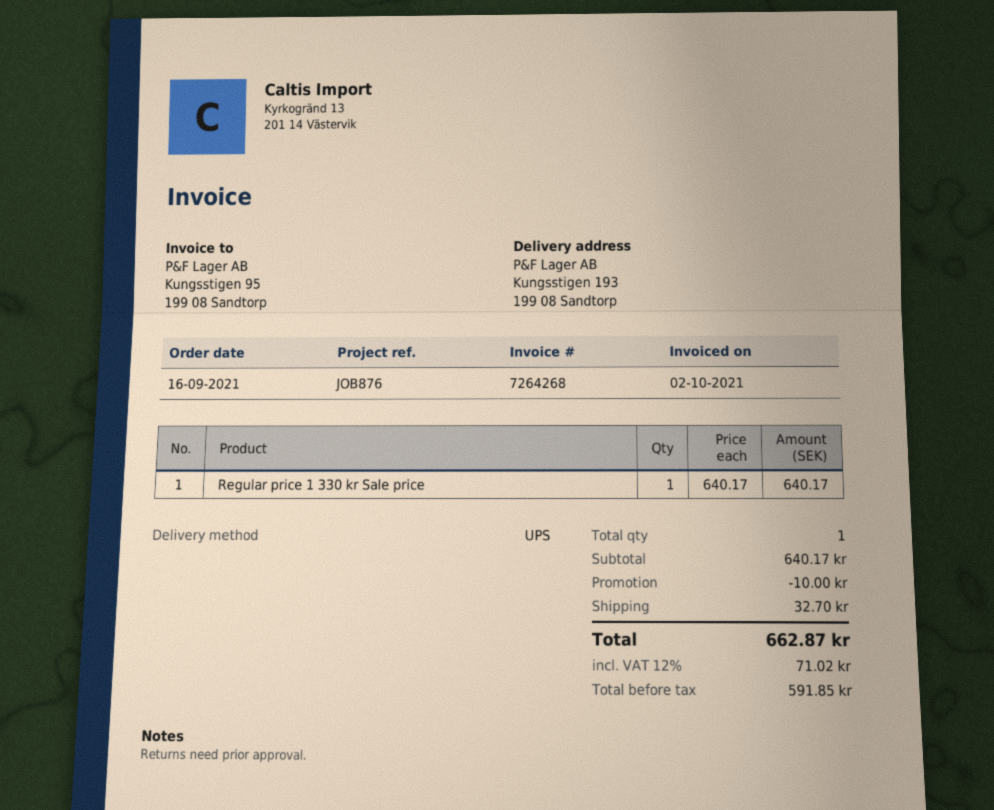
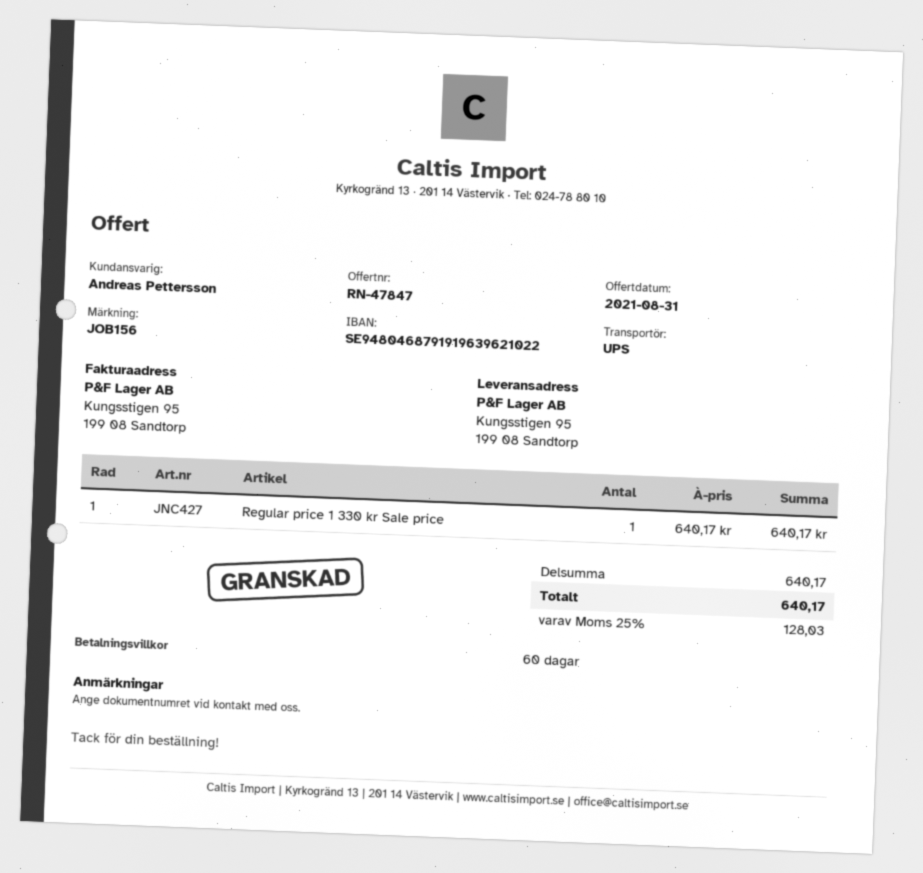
reference: JOB876 -> JOB156
ship to: Kungsstigen 193, 199 08 Sandtorp -> Kungsstigen 95, 199 08 Sandtorp
discount: 10.00 -> none
shipping: 32.70 -> none
tax: 12% = 71.02 -> 25% = 128.03
total: 662.87 -> 640.17

